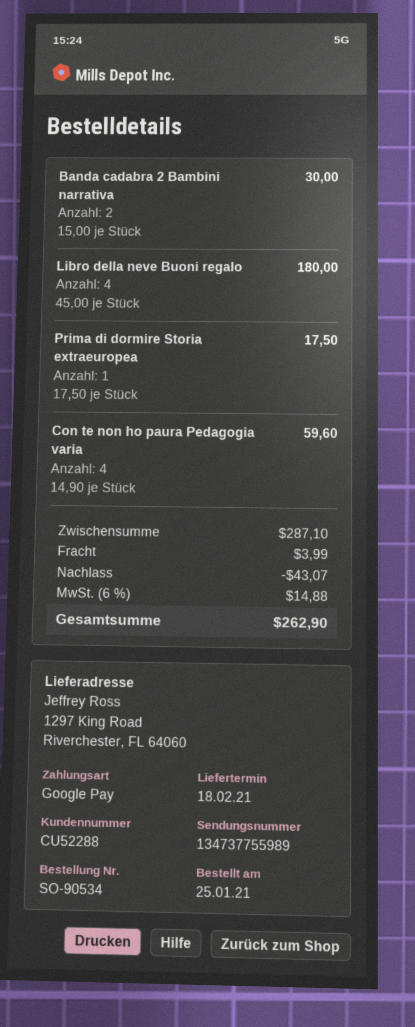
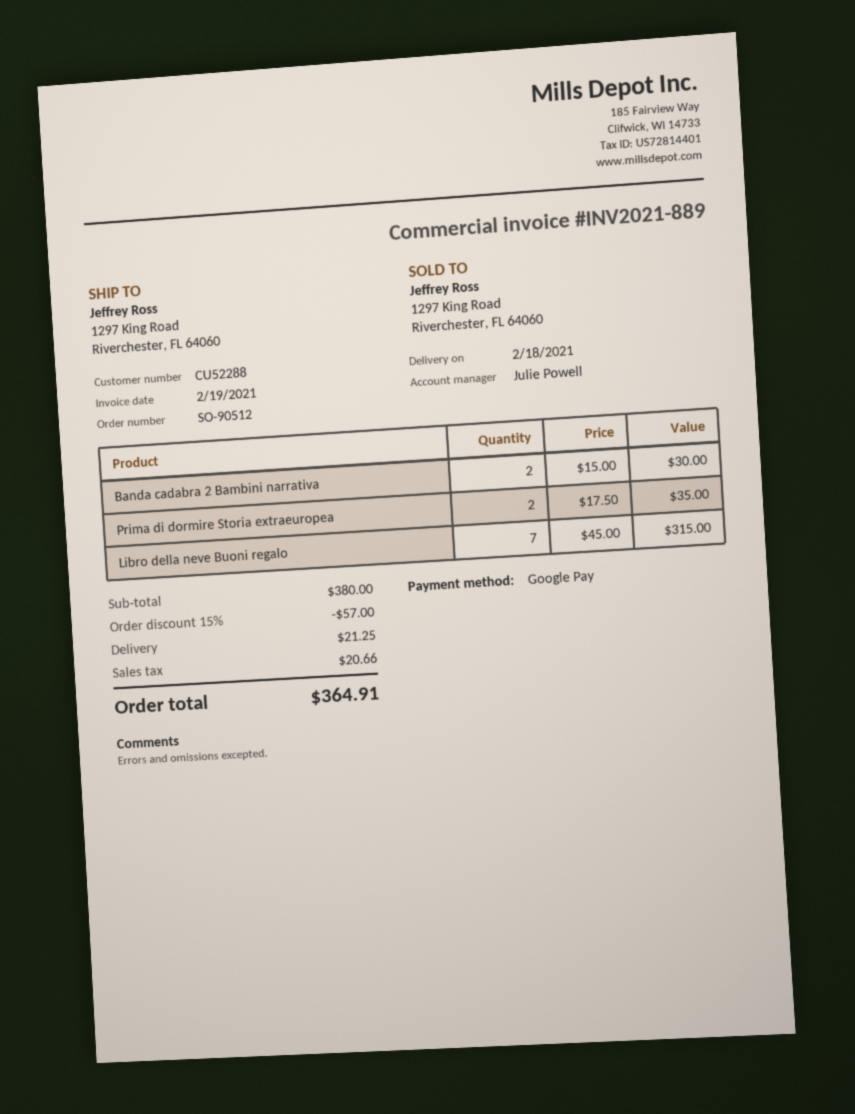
order number: SO-90534 -> SO-90512
Libro della neve Buoni regalo: 4 x 45.00 = 180.00 -> 7 x 45.00 = 315.00
Prima di dormire Storia extraeuropea: 1 x 17.50 = 17.50 -> 2 x 17.50 = 35.00
Con te non ho paura Pedagogia varia: 4 x 14.90 = 59.60 -> none
subtotal: 287.10 -> 380.00
discount: 43.07 -> 57.00
shipping: 3.99 -> 21.25
tax: 14.88 -> 20.66
total: 262.90 -> 364.91

